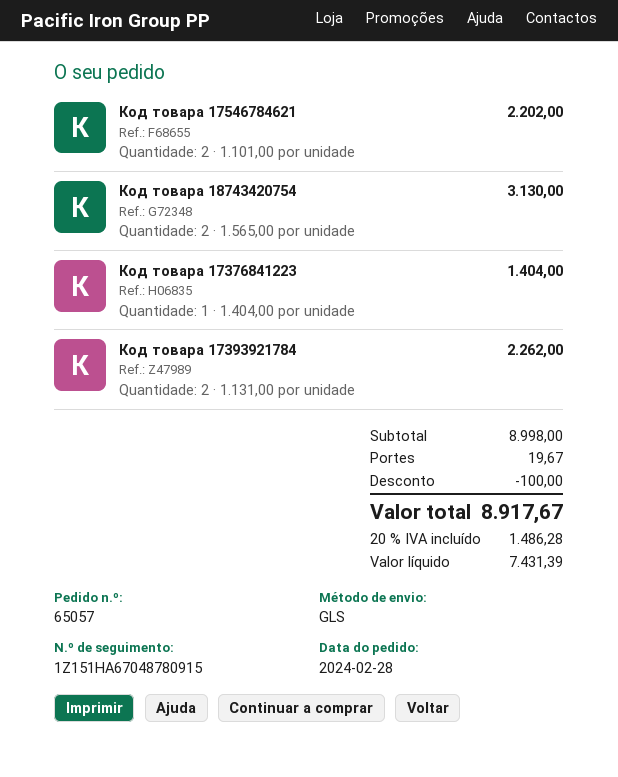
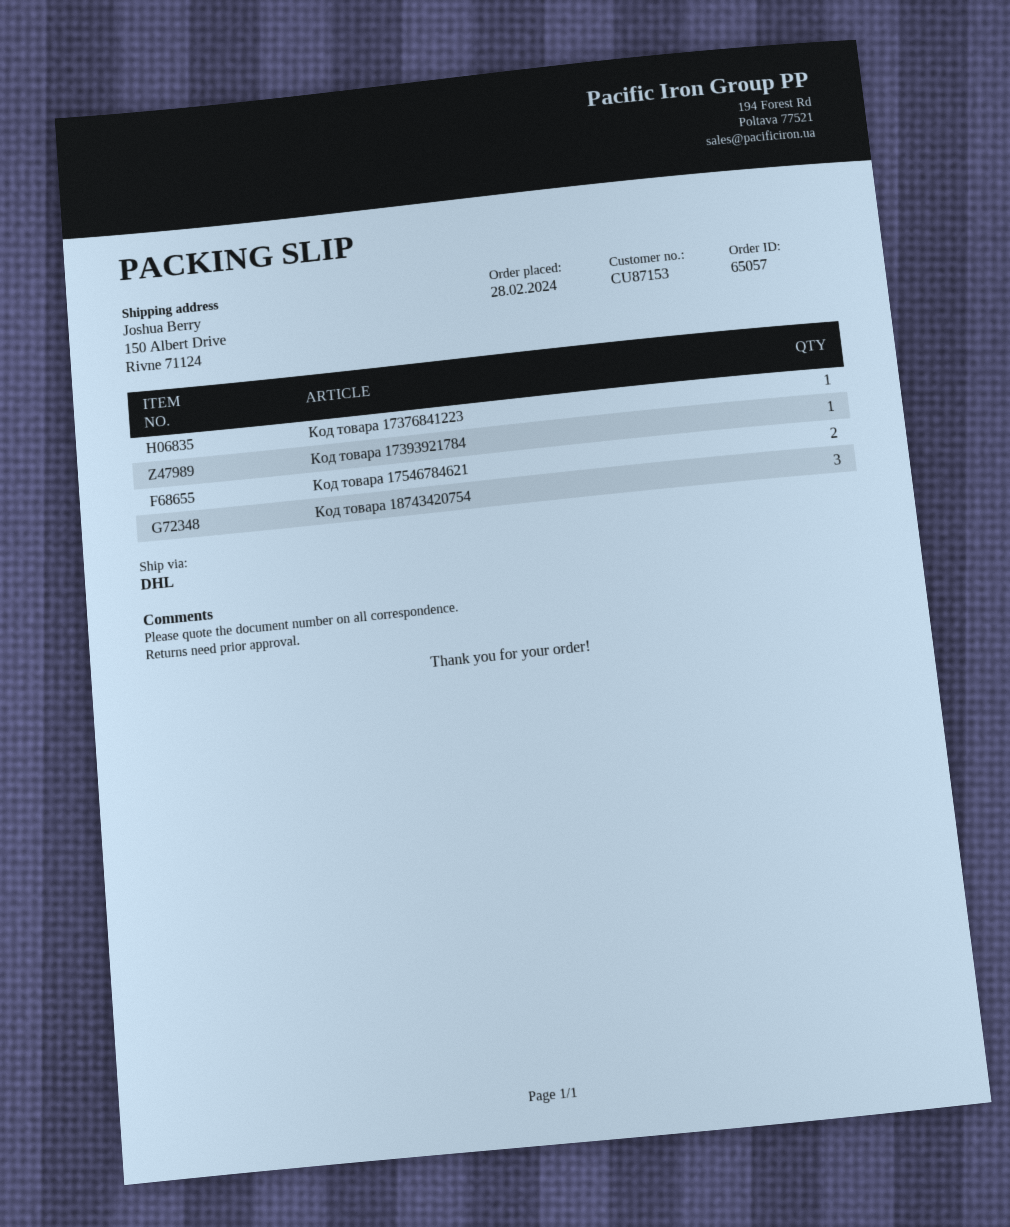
shipping method: GLS -> DHL
Код товара 18743420754: 2 -> 3
Код товара 17393921784: 2 -> 1

